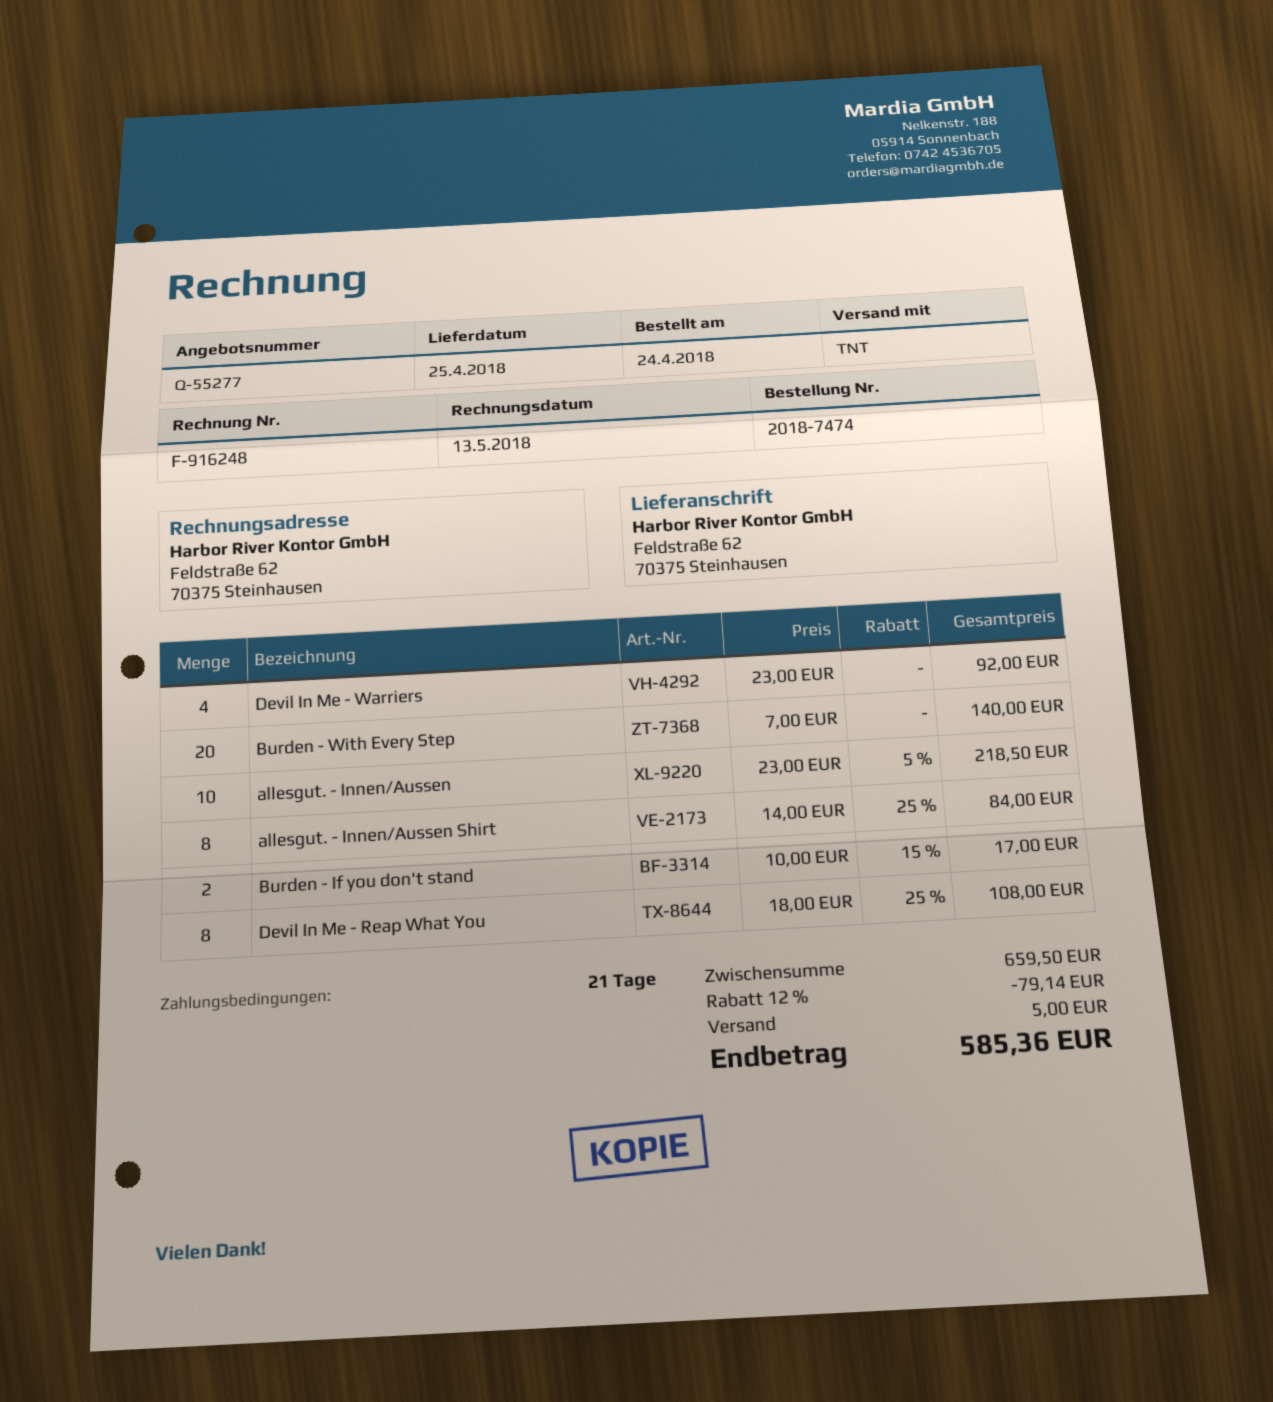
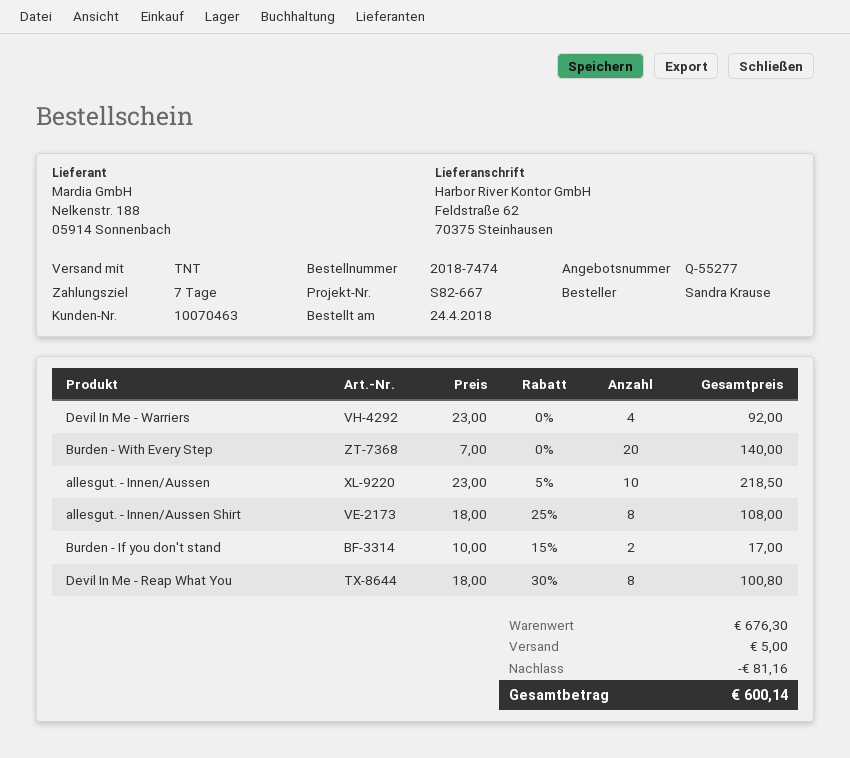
payment terms: 21 days -> 7 days
allesgut. - Innen/Aussen Shirt: 8 x 14.00 - 25% = 84.00 -> 8 x 18.00 - 25% = 108.00
Devil In Me - Reap What You: 8 x 18.00 - 25% = 108.00 -> 8 x 18.00 - 30% = 100.80
subtotal: 659.50 -> 676.30
discount: 79.14 -> 81.16
total: 585.36 -> 600.14

